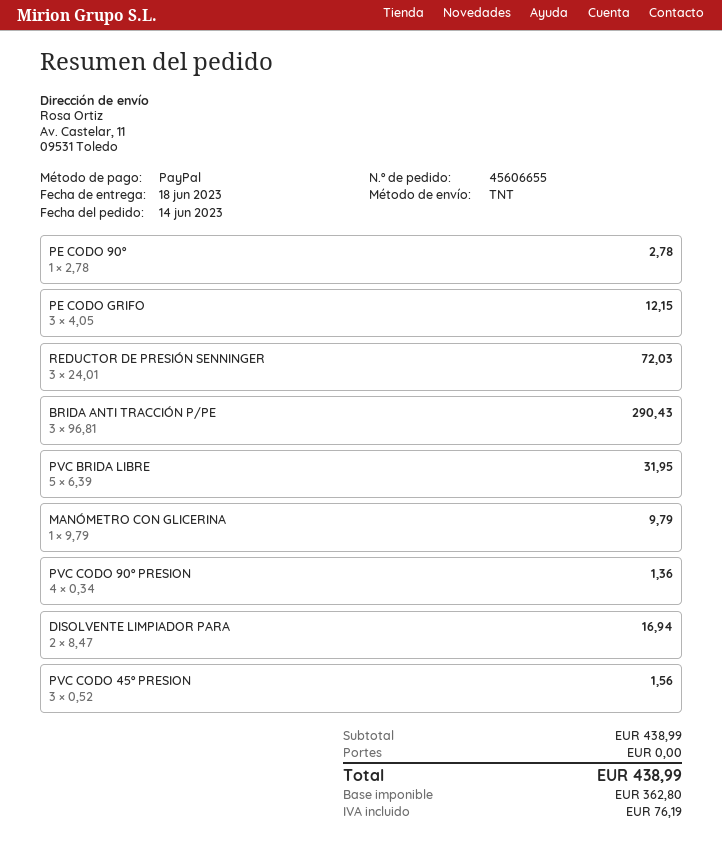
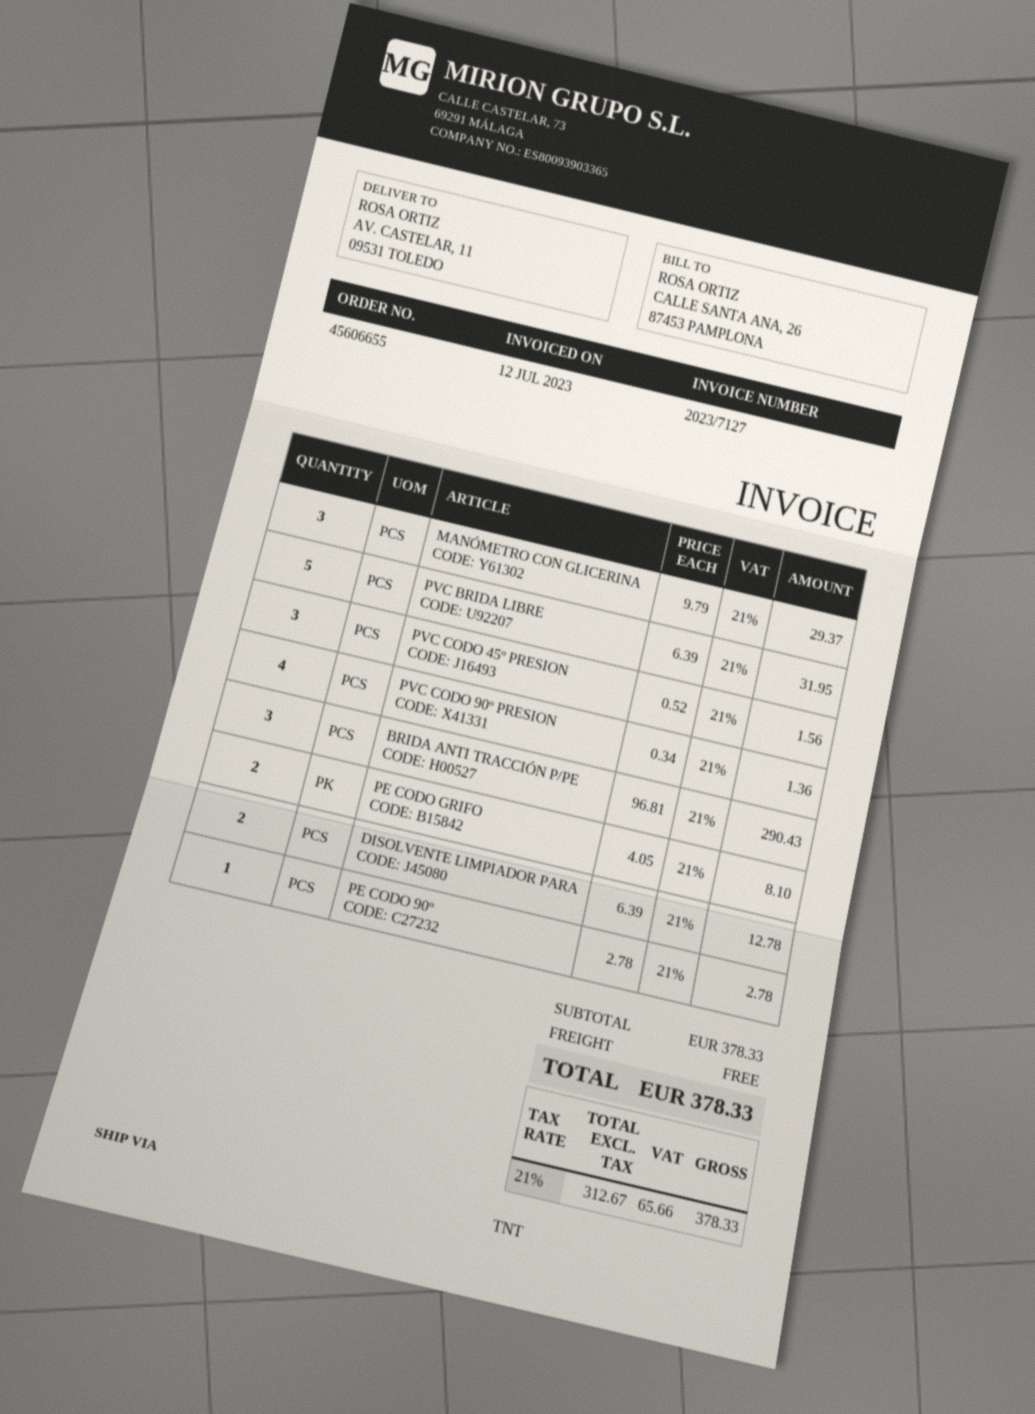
PE CODO GRIFO: 3 x 4.05 = 12.15 -> 2 x 4.05 = 8.10
REDUCTOR DE PRESIÓN SENNINGER: 3 x 24.01 = 72.03 -> none
MANÓMETRO CON GLICERINA: 1 x 9.79 = 9.79 -> 3 x 9.79 = 29.37
DISOLVENTE LIMPIADOR PARA: 2 x 8.47 = 16.94 -> 2 x 6.39 = 12.78
subtotal: 438.99 -> 378.33
net: 362.80 -> 312.67
tax: 76.19 -> 65.66
total: 438.99 -> 378.33

